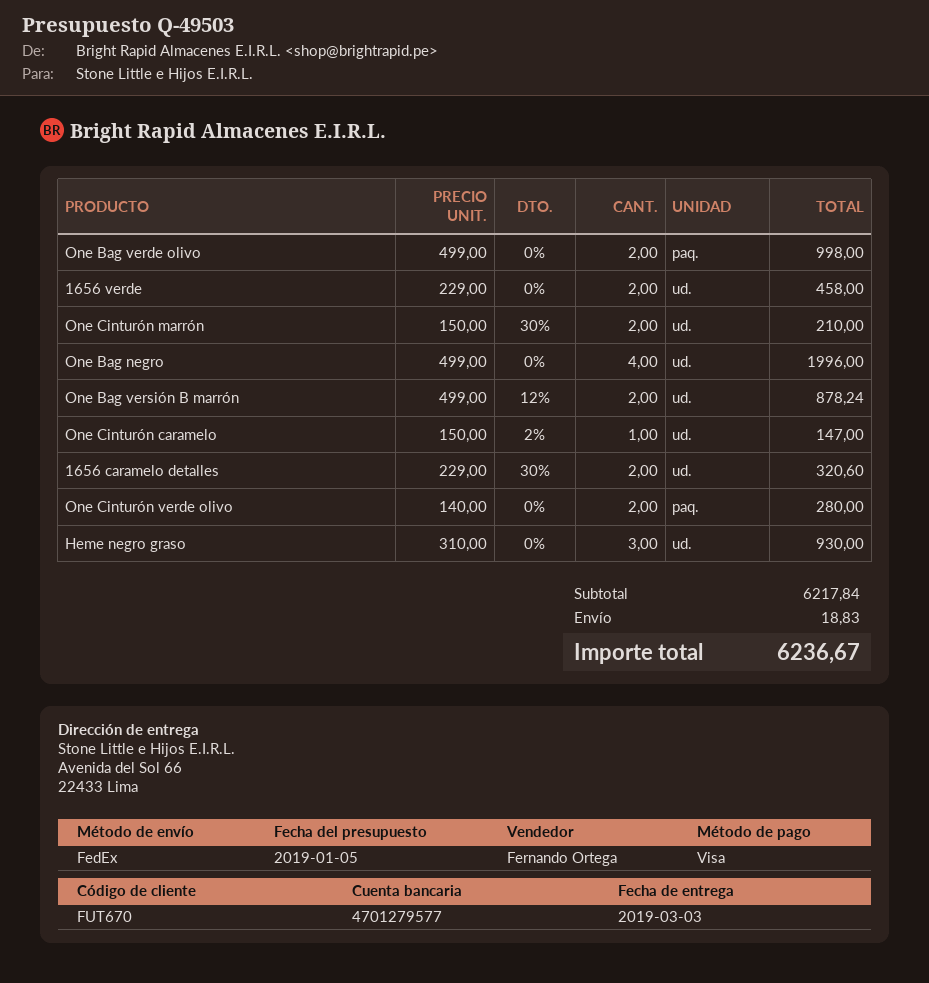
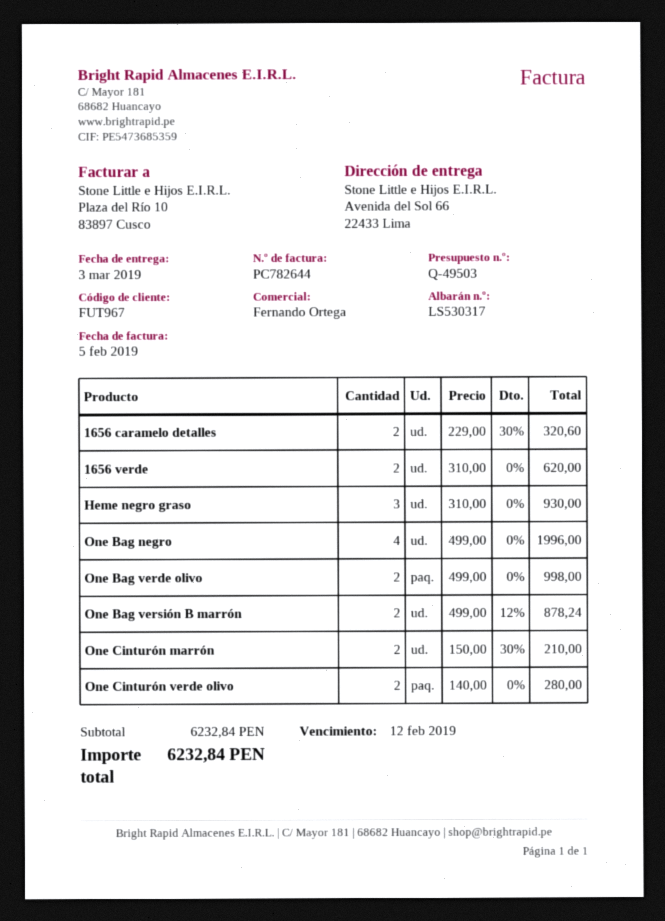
customer number: FUT670 -> FUT967
1656 verde: 2 x 229.00 = 458.00 -> 2 x 310.00 = 620.00
One Cinturón caramelo: 1 x 150.00 - 2% = 147.00 -> none
subtotal: 6217.84 -> 6232.84
shipping: 18.83 -> none
total: 6236.67 -> 6232.84

